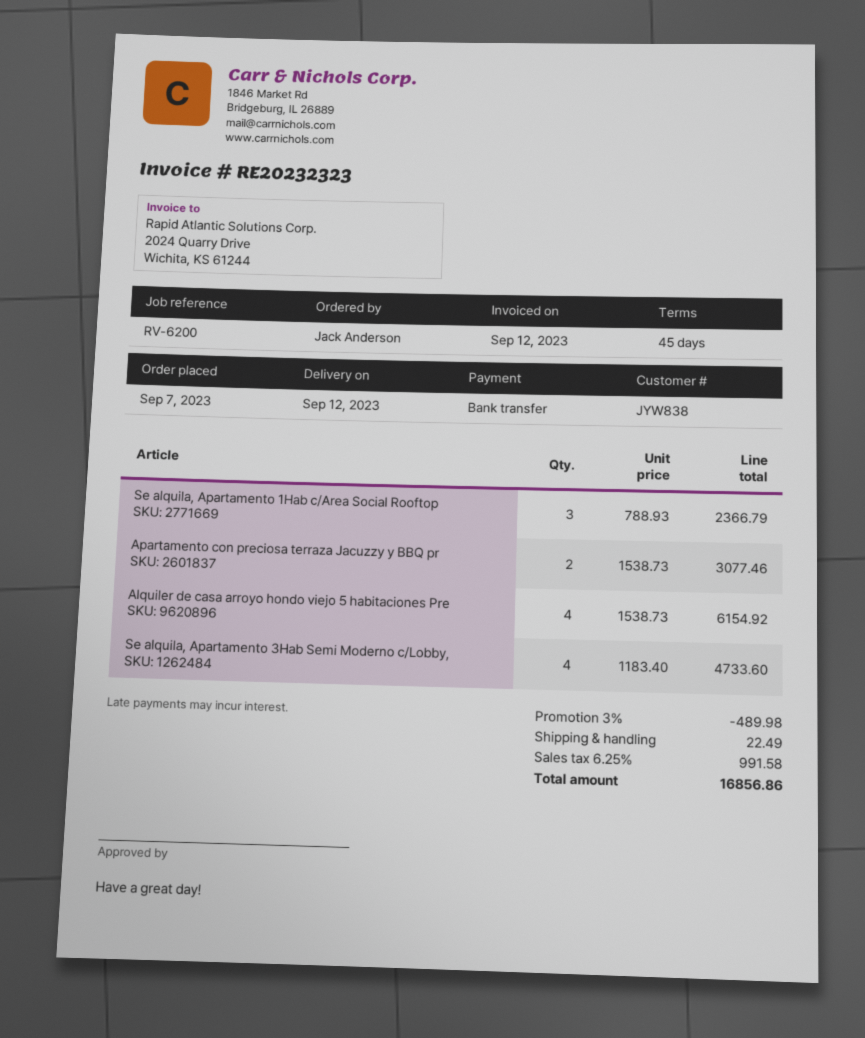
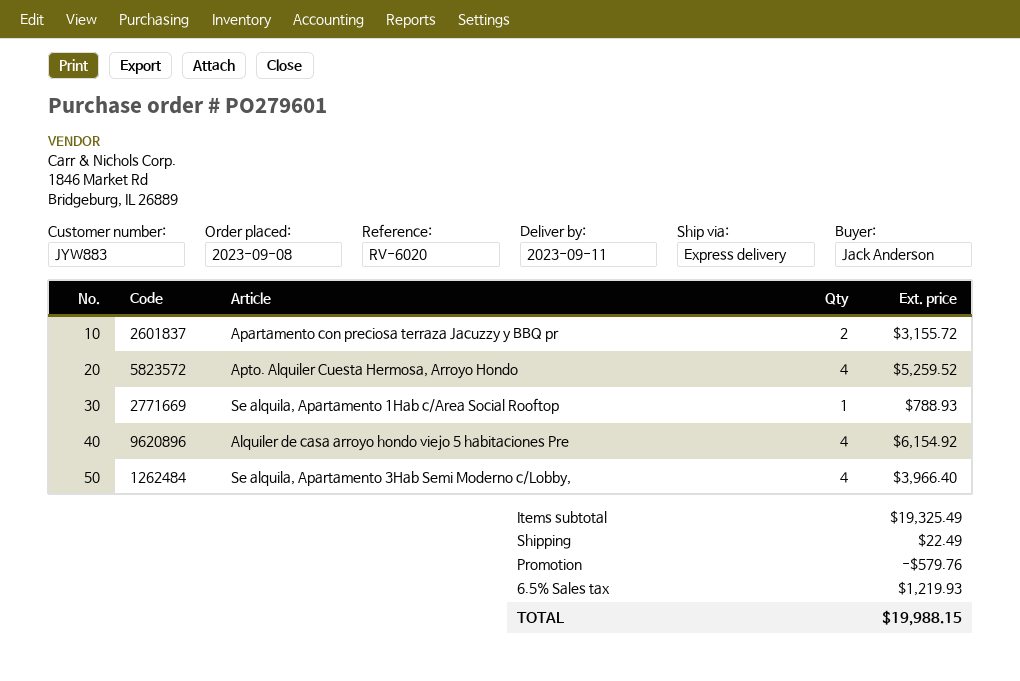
order date: 2023-09-07 -> 2023-09-08
delivery date: 2023-09-12 -> 2023-09-11
customer number: JYW838 -> JYW883
reference: RV-6200 -> RV-6020
Se alquila, Apartamento 1Hab c/Area Social Rooftop: 3 for 2366.79 -> 1 for 788.93
Apartamento con preciosa terraza Jacuzzy y BBQ pr: 2 for 3077.46 -> 2 for 3155.72
Se alquila, Apartamento 3Hab Semi Moderno c/Lobby,: 4 for 4733.60 -> 4 for 3966.40
Apto. Alquiler Cuesta Hermosa, Arroyo Hondo: none -> 4 for 5259.52
discount: 489.98 -> 579.76
tax: 6.25% = 991.58 -> 6.5% = 1219.93
total: 16856.86 -> 19988.15

